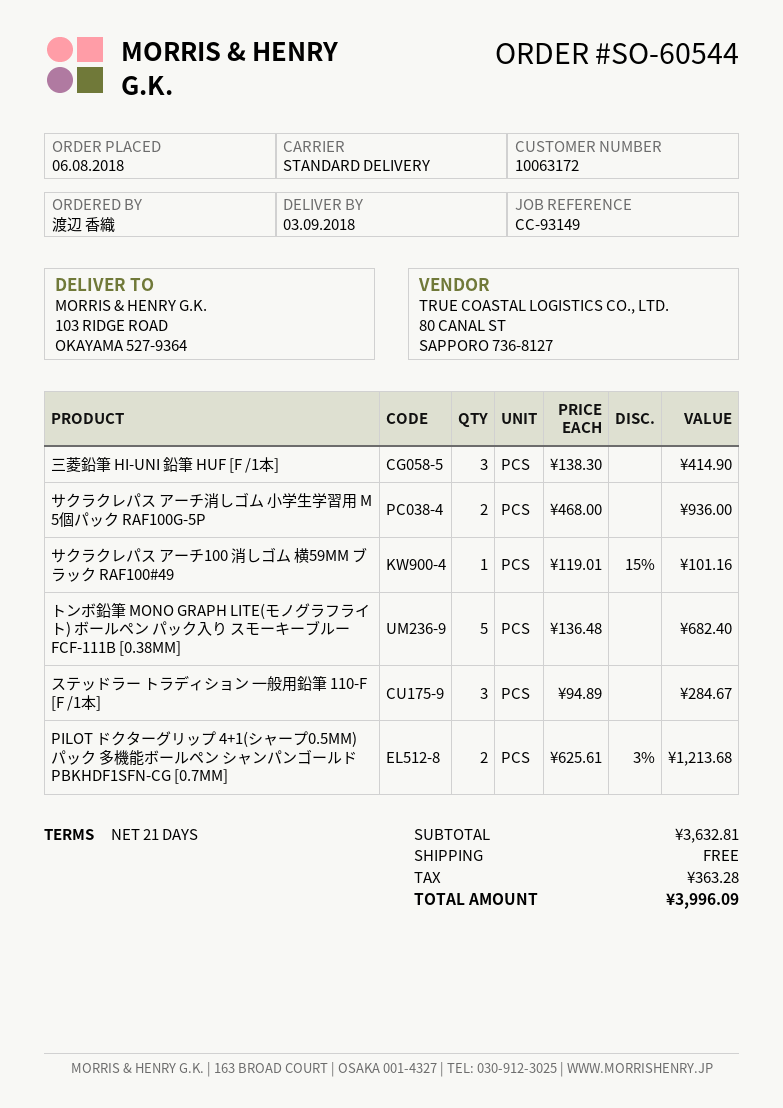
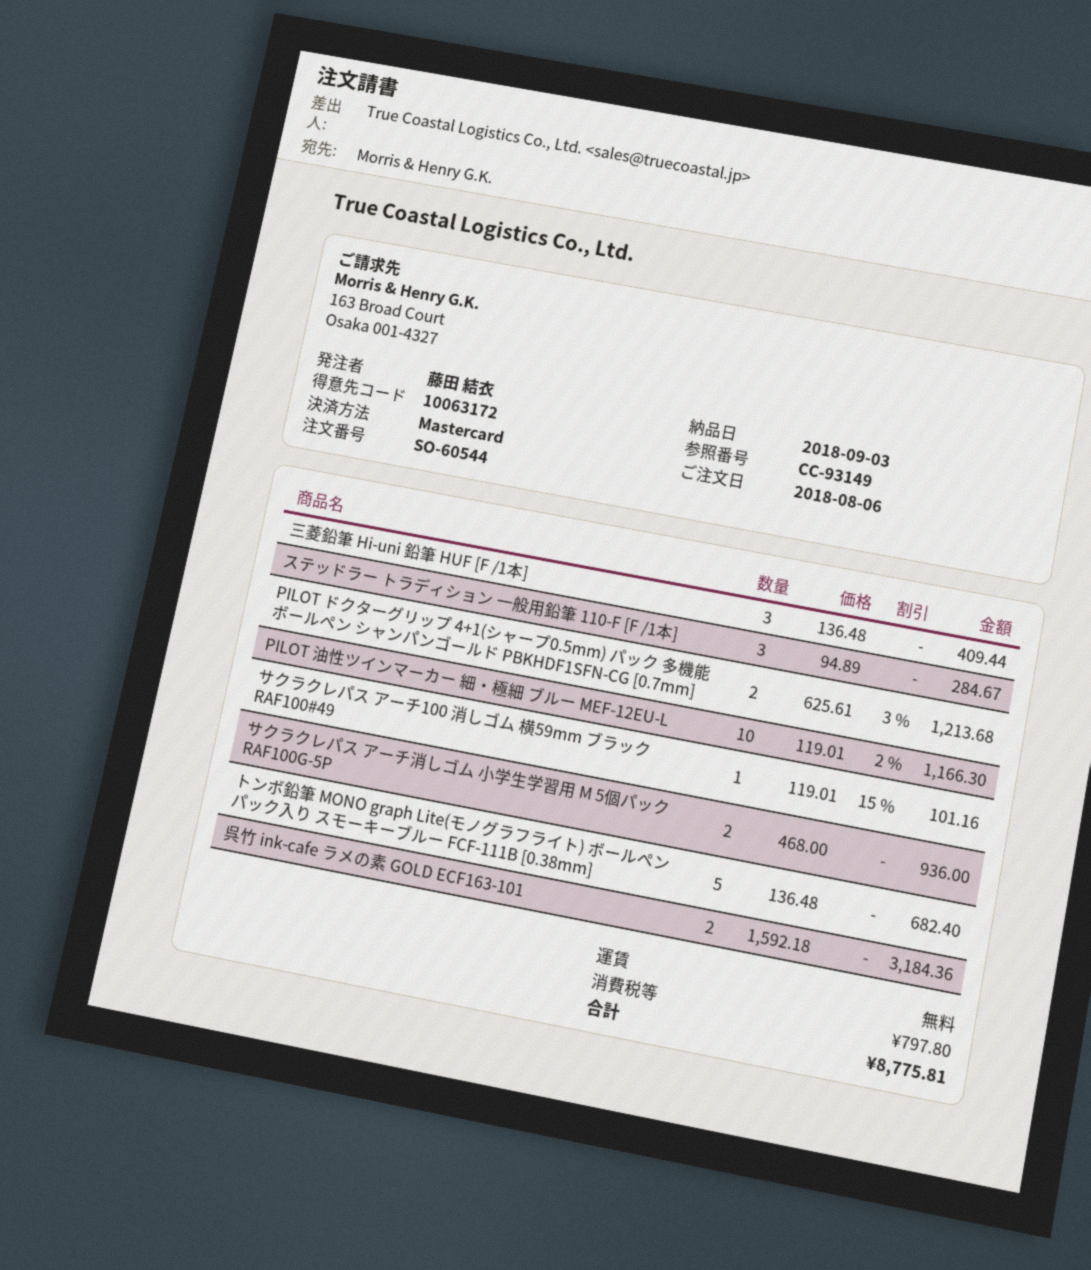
ordered by: 渡辺 香織 -> 藤田 結衣
三菱鉛筆 HI-UNI 鉛筆 HUF [F /1本]: 3 x 138.30 = 414.90 -> 3 x 136.48 = 409.44
PILOT 油性ツインマーカー 細・極細 ブルー MEF-12EU-L: none -> 10 x 119.01 - 2% = 1166.30
呉竹 ink-cafe ラメの素 GOLD ECF163-101: none -> 2 x 1592.18 = 3184.36
tax: 363.28 -> 797.80
total: 3996.09 -> 8775.81

